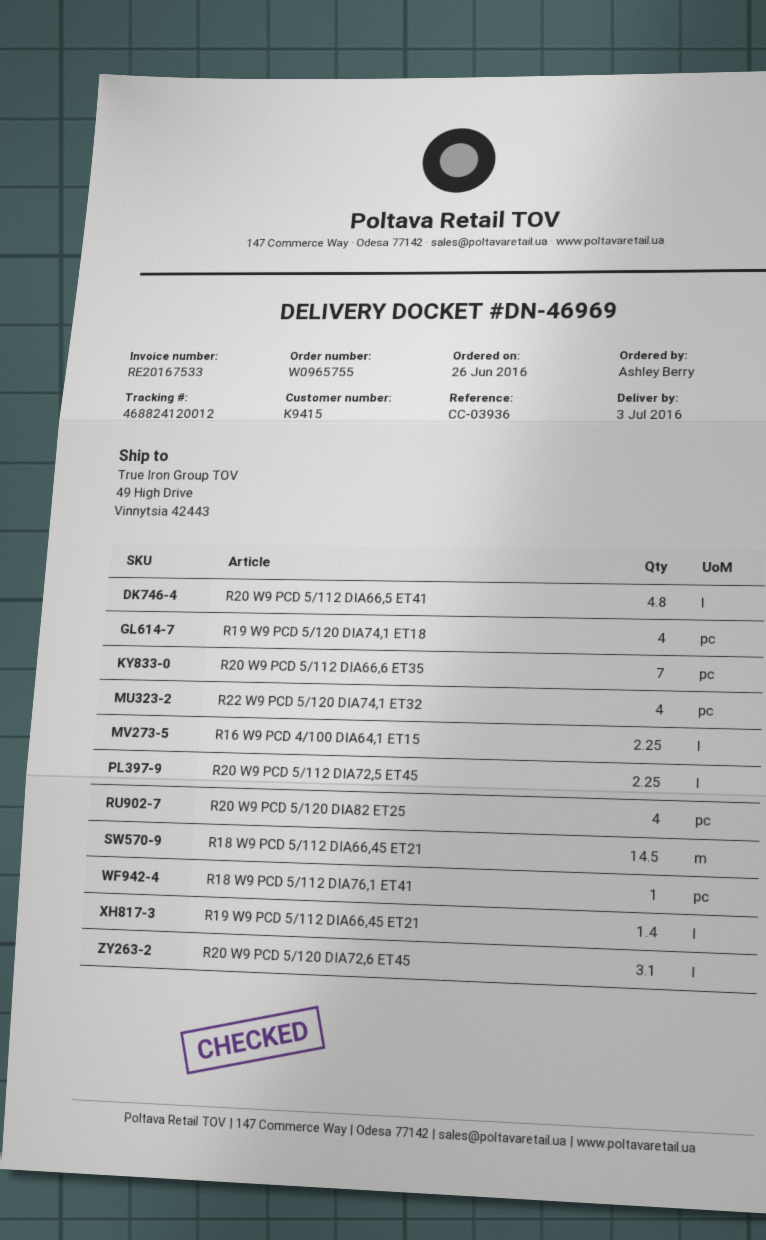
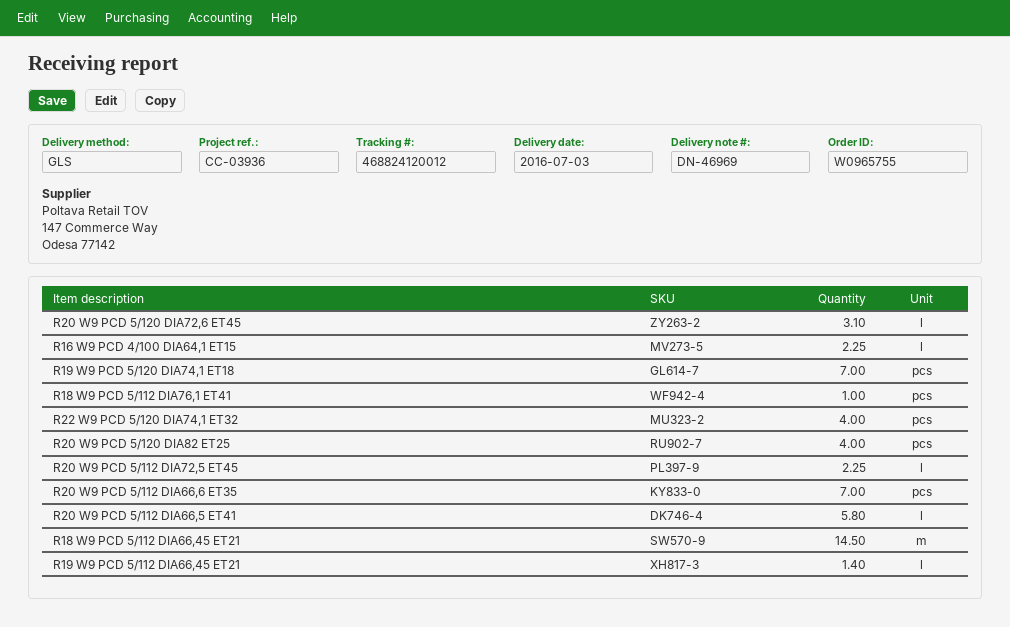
R20 W9 PCD 5/112 DIA66,5 ET41: 4.8 -> 5.8
R19 W9 PCD 5/120 DIA74,1 ET18: 4 -> 7

